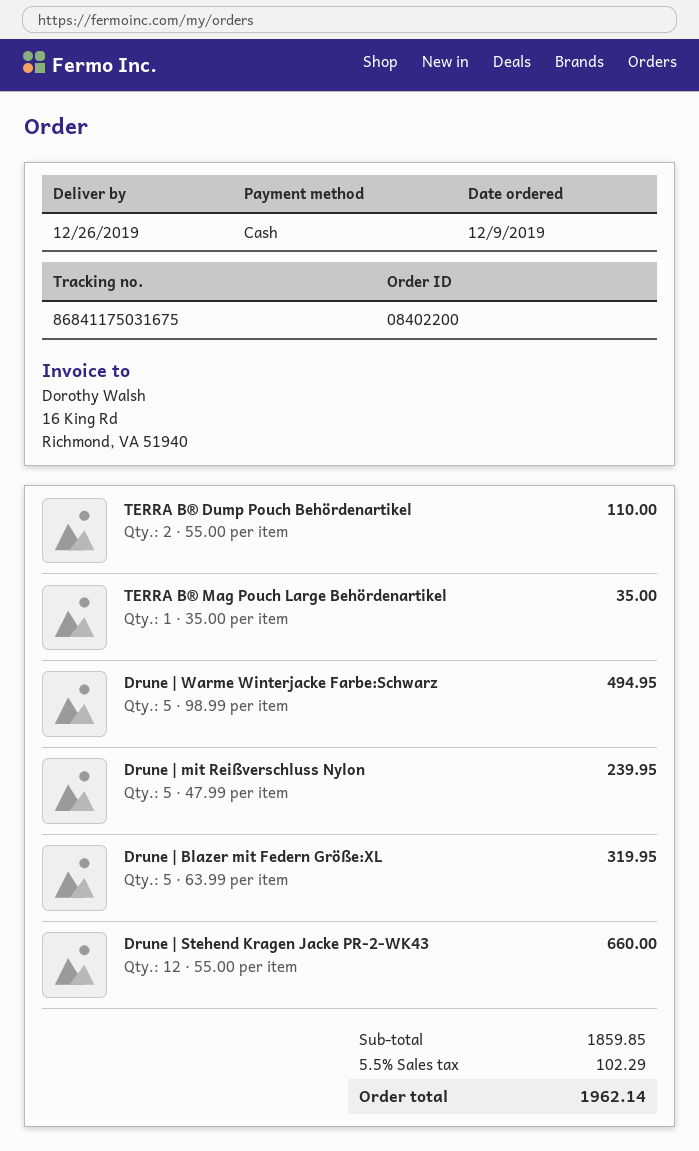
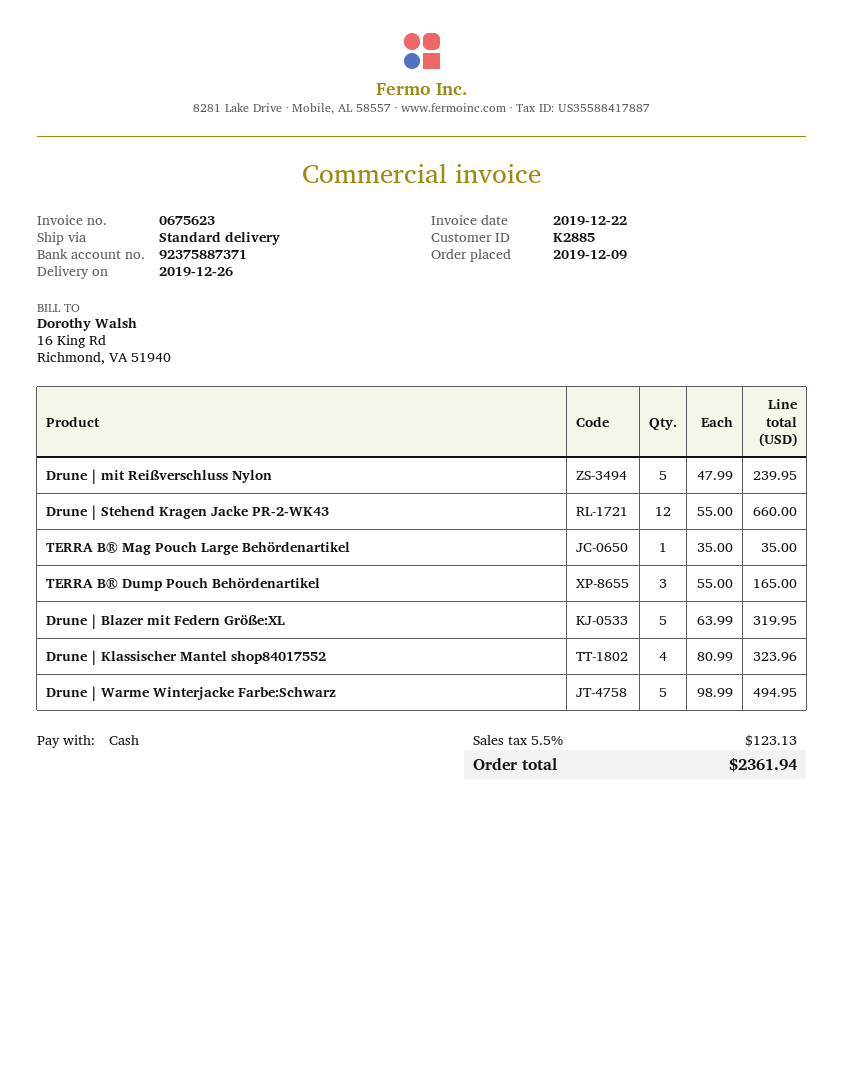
TERRA B® Dump Pouch Behördenartikel: 2 x 55.00 = 110.00 -> 3 x 55.00 = 165.00
Drune | Klassischer Mantel shop84017552: none -> 4 x 80.99 = 323.96
tax: 5.5% = 102.29 -> 5.5% = 123.13
total: 1962.14 -> 2361.94

